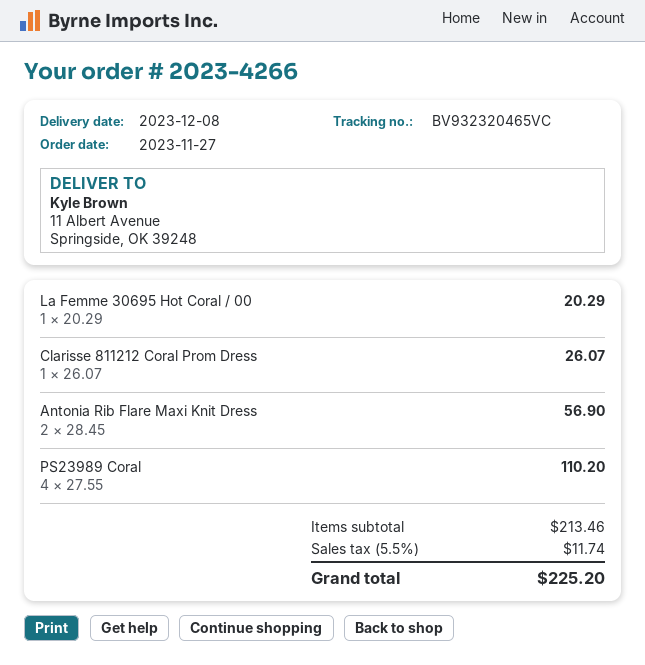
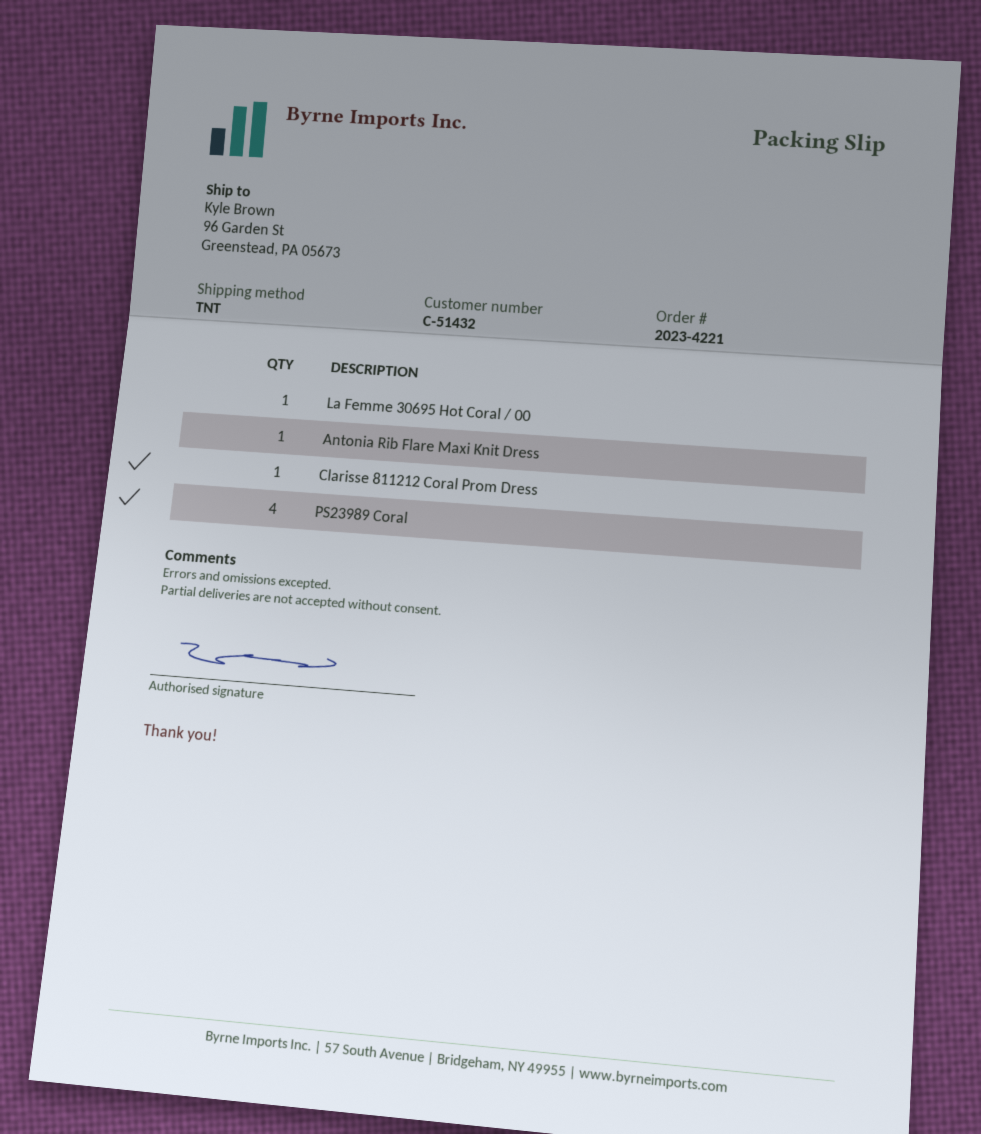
order number: 2023-4266 -> 2023-4221
ship to: 11 Albert Avenue, Springside, OK 39248 -> 96 Garden St, Greenstead, PA 05673
Antonia Rib Flare Maxi Knit Dress: 2 -> 1

